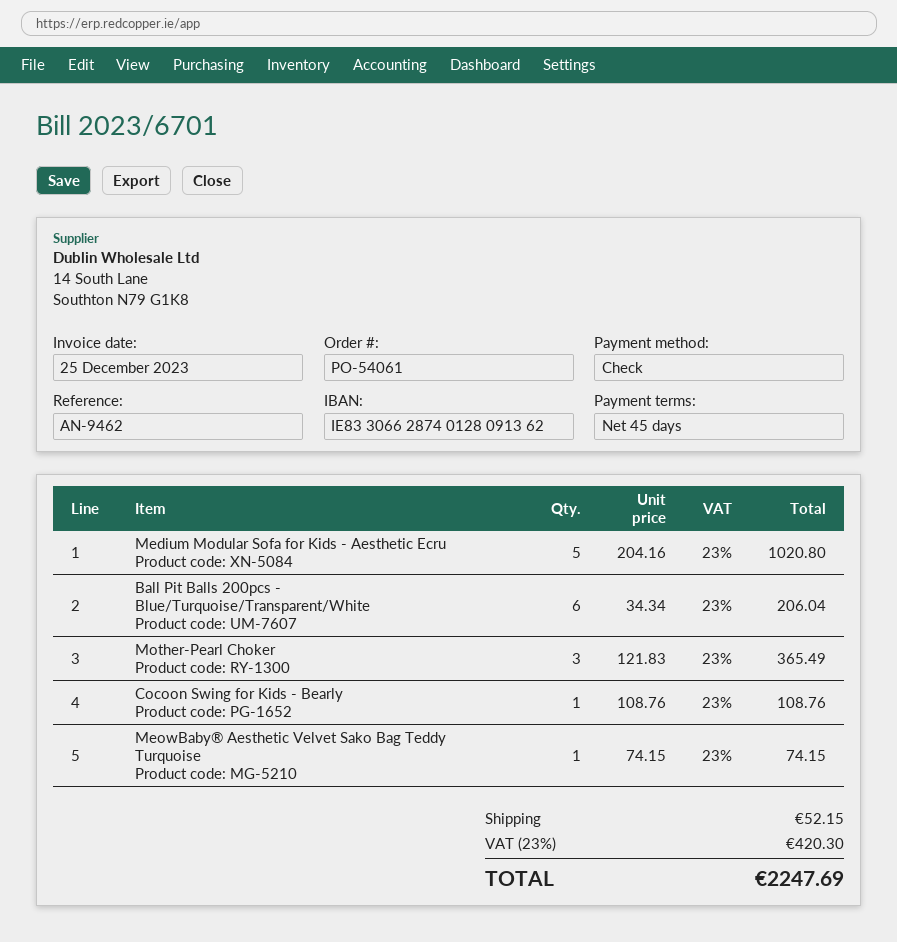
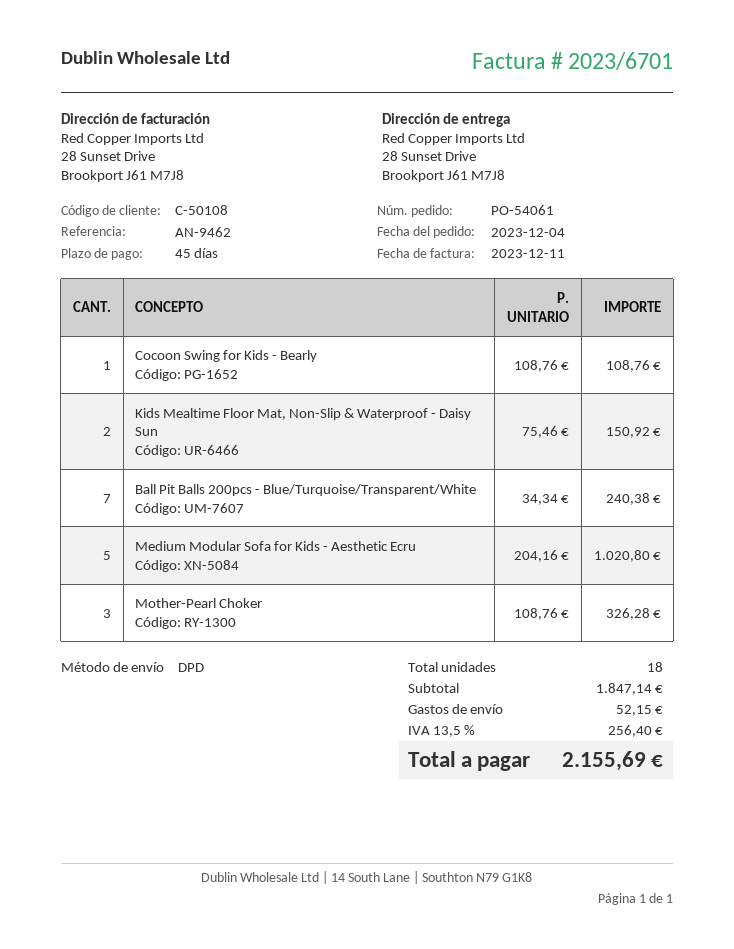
invoice date: 2023-12-25 -> 2023-12-11
Ball Pit Balls 200pcs - Blue/Turquoise/Transparent/White: 6 x 34.34 = 206.04 -> 7 x 34.34 = 240.38
Mother-Pearl Choker: 3 x 121.83 = 365.49 -> 3 x 108.76 = 326.28
MeowBaby® Aesthetic Velvet Sako Bag Teddy Turquoise: 1 x 74.15 = 74.15 -> none
Kids Mealtime Floor Mat, Non-Slip & Waterproof - Daisy Sun: none -> 2 x 75.46 = 150.92
tax: 23% = 420.30 -> 13.5% = 256.40
total: 2247.69 -> 2155.69

